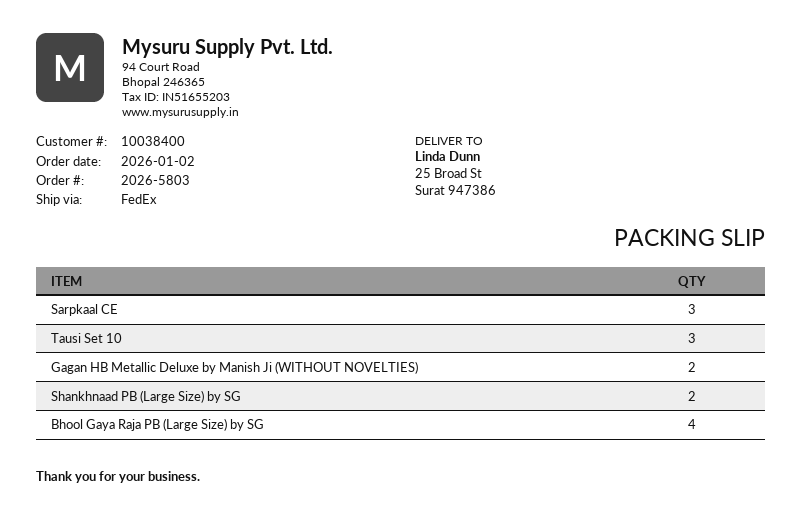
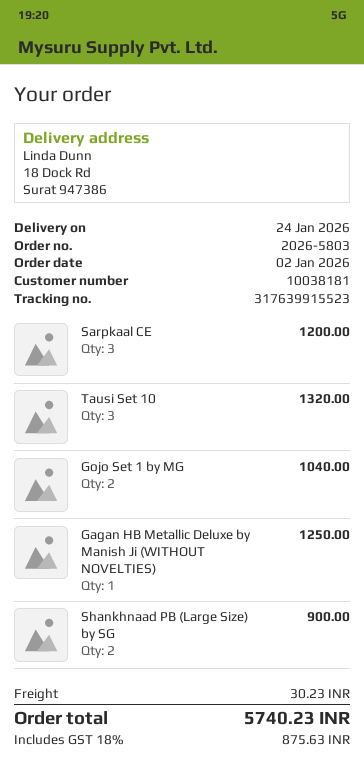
customer number: 10038400 -> 10038181
ship to: 25 Broad St, Surat 947386 -> 18 Dock Rd, Surat 947386
Gagan HB Metallic Deluxe by Manish Ji (WITHOUT NOVELTIES): 2 -> 1
Bhool Gaya Raja PB (Large Size) by SG: 4 -> none
Gojo Set 1 by MG: none -> 2

